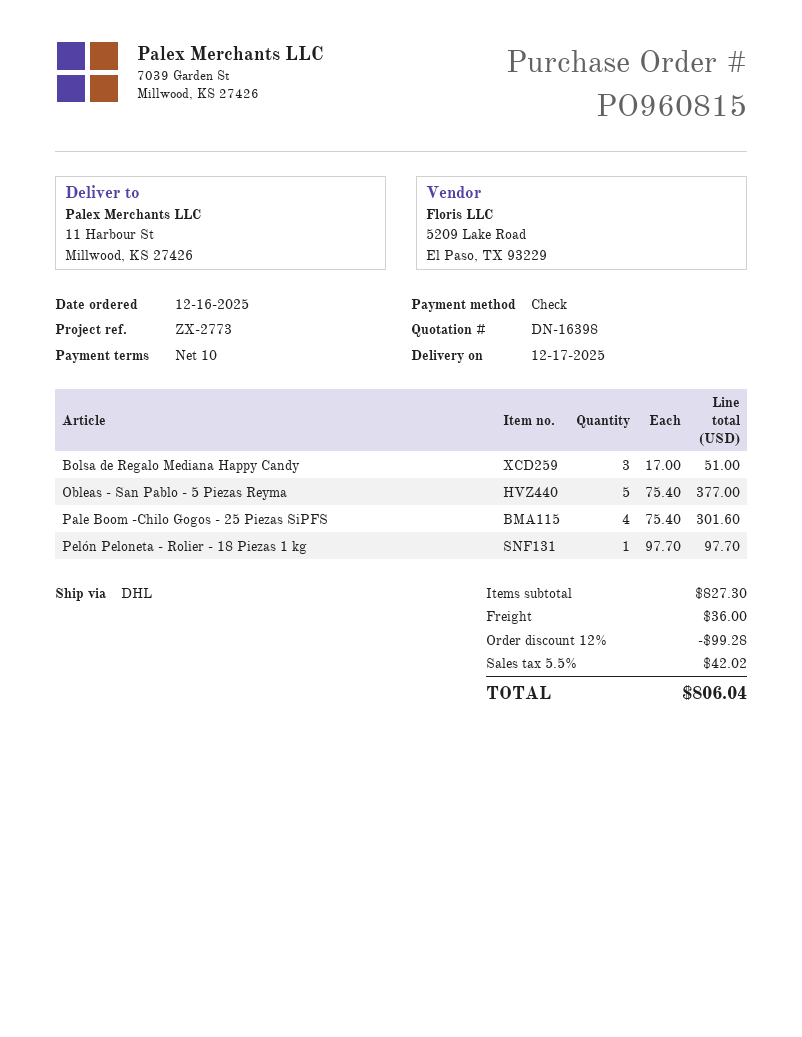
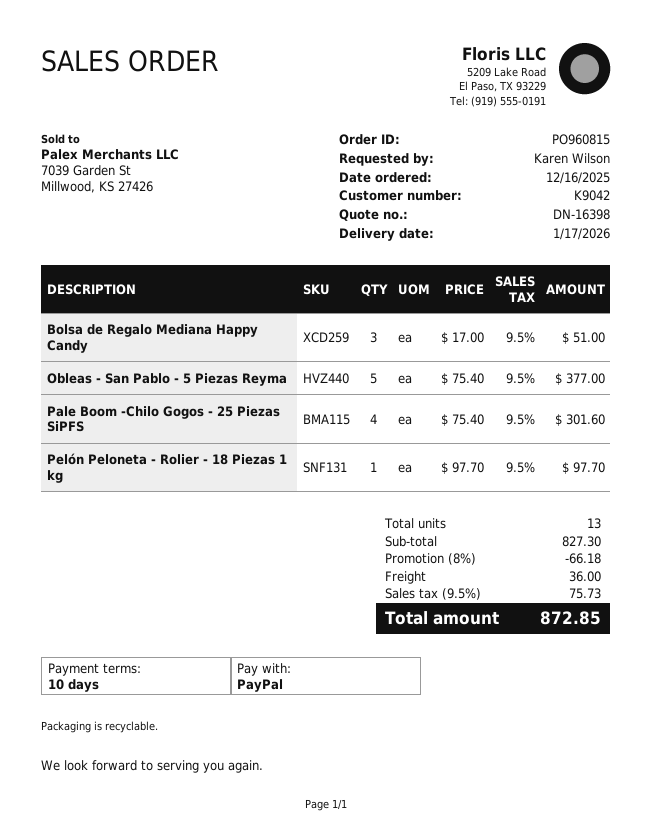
delivery date: 2025-12-17 -> 2026-01-17
payment method: cheque -> PayPal
discount: 12% = 99.28 -> 8% = 66.18
tax: 5.5% = 42.02 -> 9.5% = 75.73
total: 806.04 -> 872.85

